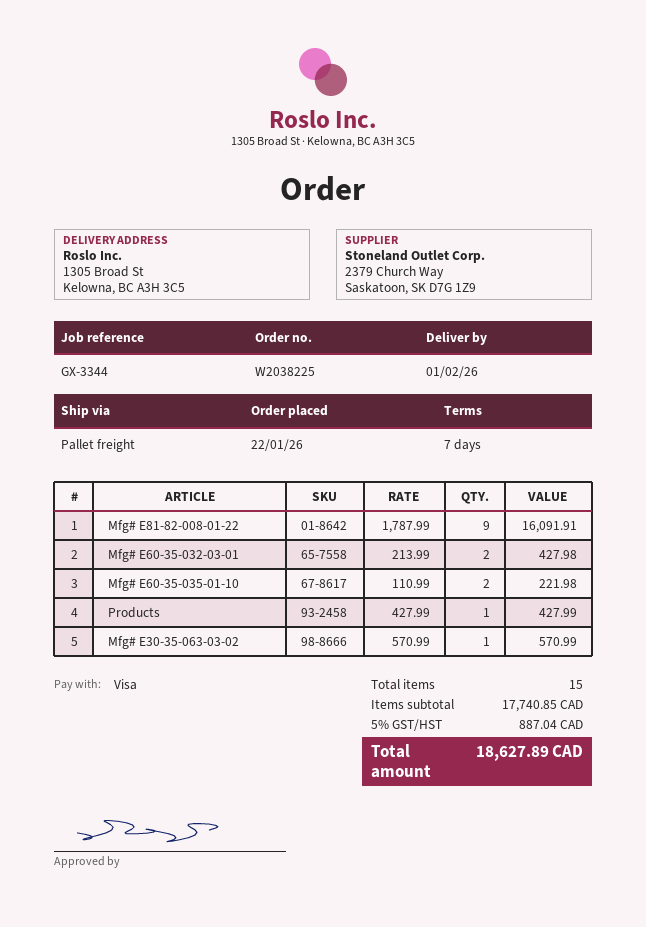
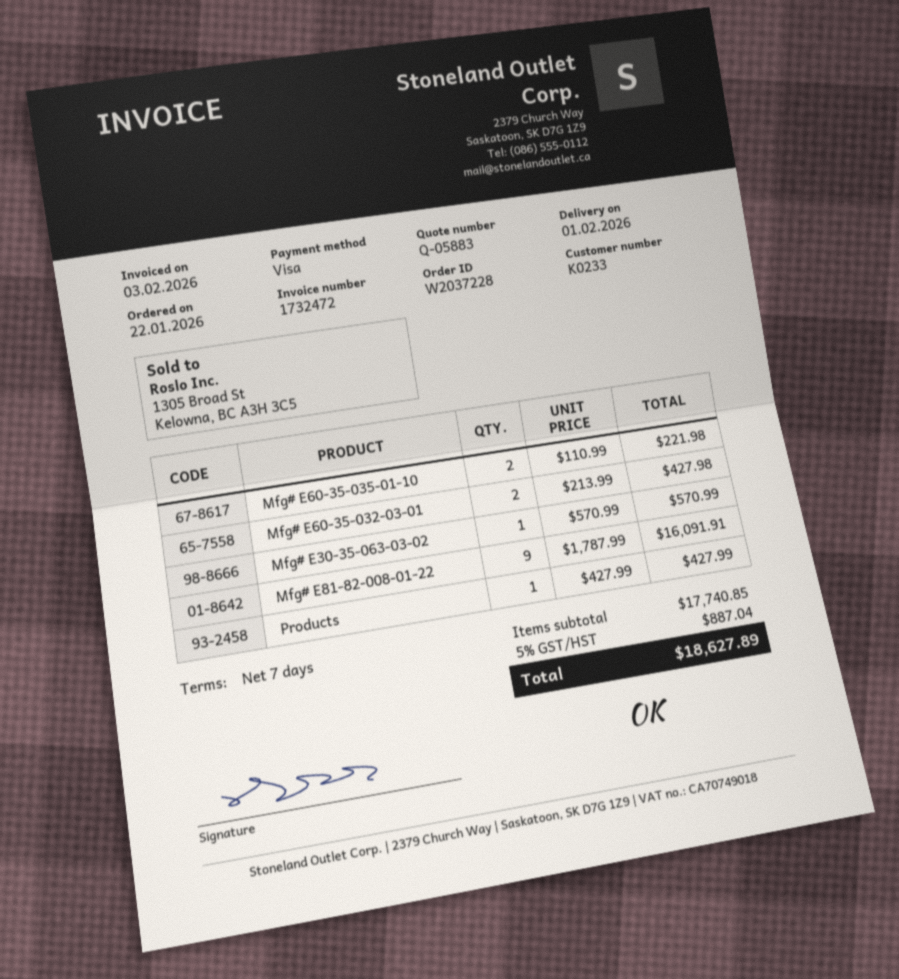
order number: W2038225 -> W2037228

